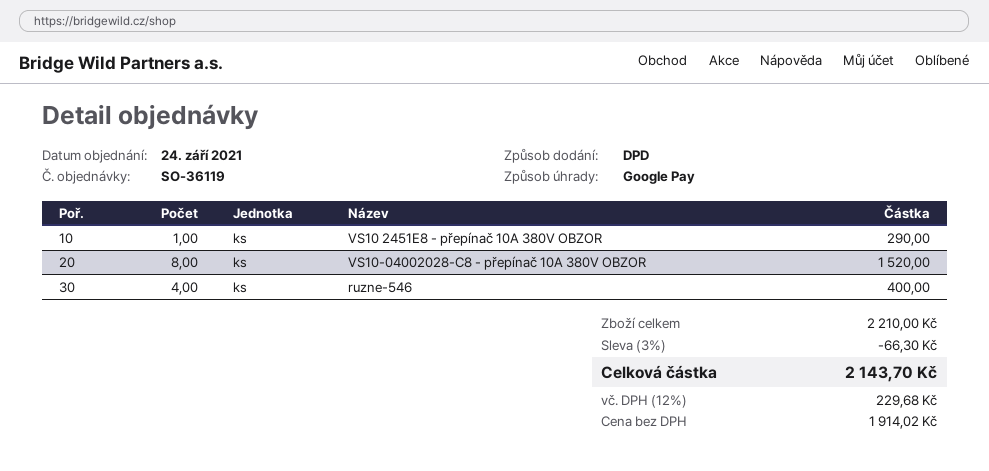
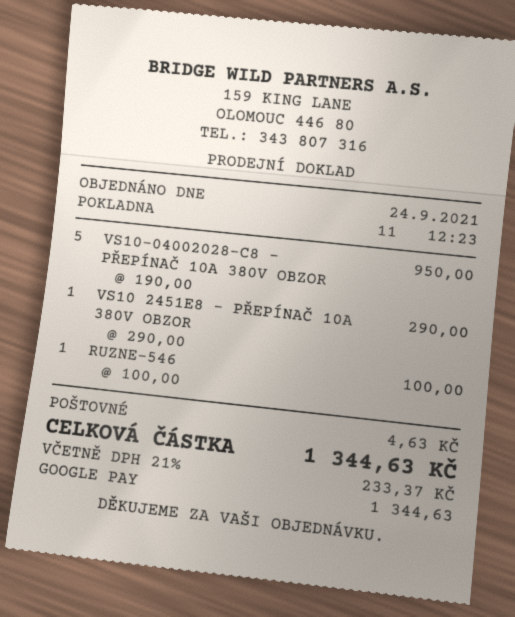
VS10-04002028-C8 - přepínač 10A 380V OBZOR: 8 for 1520.00 -> 5 for 950.00
ruzne-546: 4 for 400.00 -> 1 for 100.00
discount: 3% = 66.30 -> none
shipping: none -> 4.63
tax: 12% = 229.68 -> 21% = 233.37
total: 2143.70 -> 1344.63

